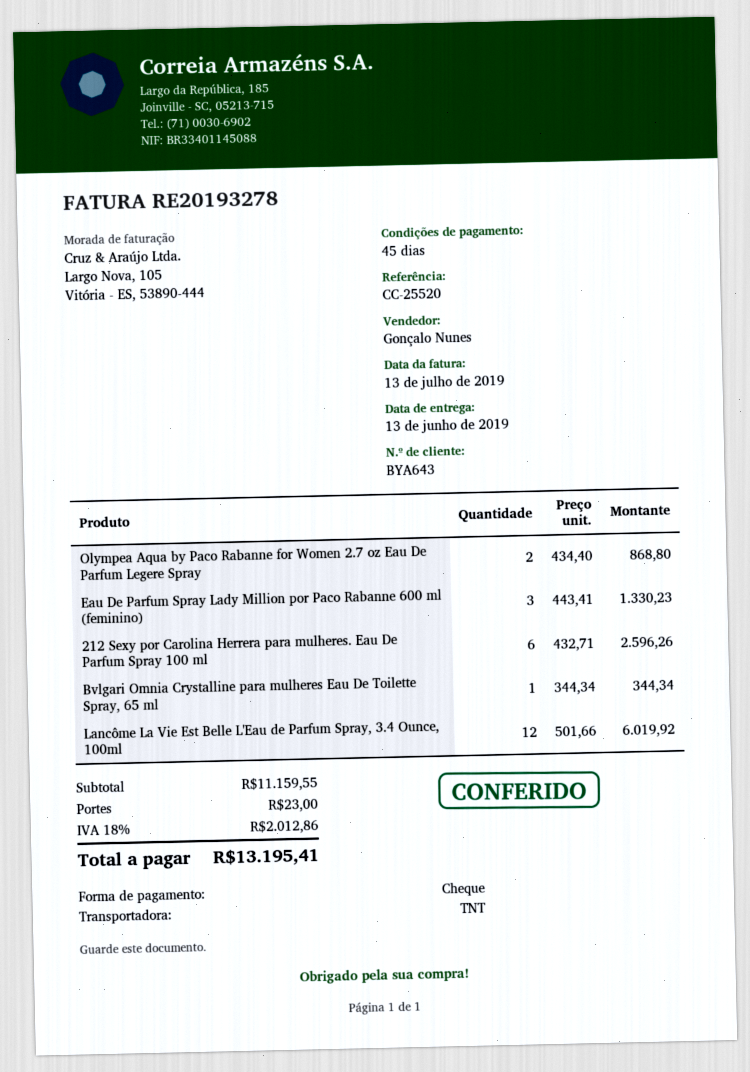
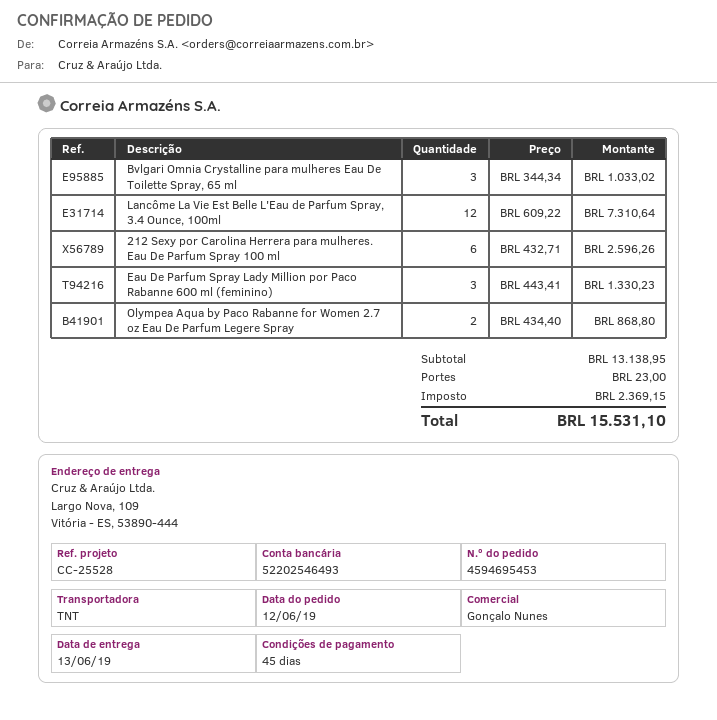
reference: CC-25520 -> CC-25528
Bvlgari Omnia Crystalline para mulheres Eau De Toilette Spray, 65 ml: 1 x 344.34 = 344.34 -> 3 x 344.34 = 1033.02
Lancôme La Vie Est Belle L'Eau de Parfum Spray, 3.4 Ounce, 100ml: 12 x 501.66 = 6019.92 -> 12 x 609.22 = 7310.64
subtotal: 11159.55 -> 13138.95
tax: 2012.86 -> 2369.15
total: 13195.41 -> 15531.10

